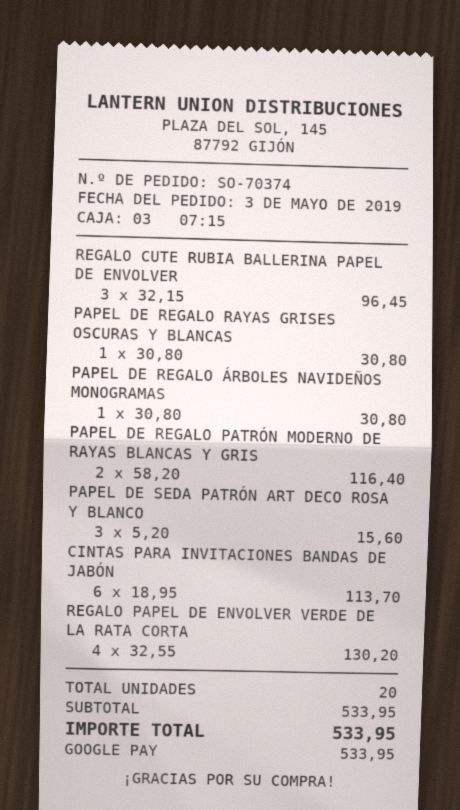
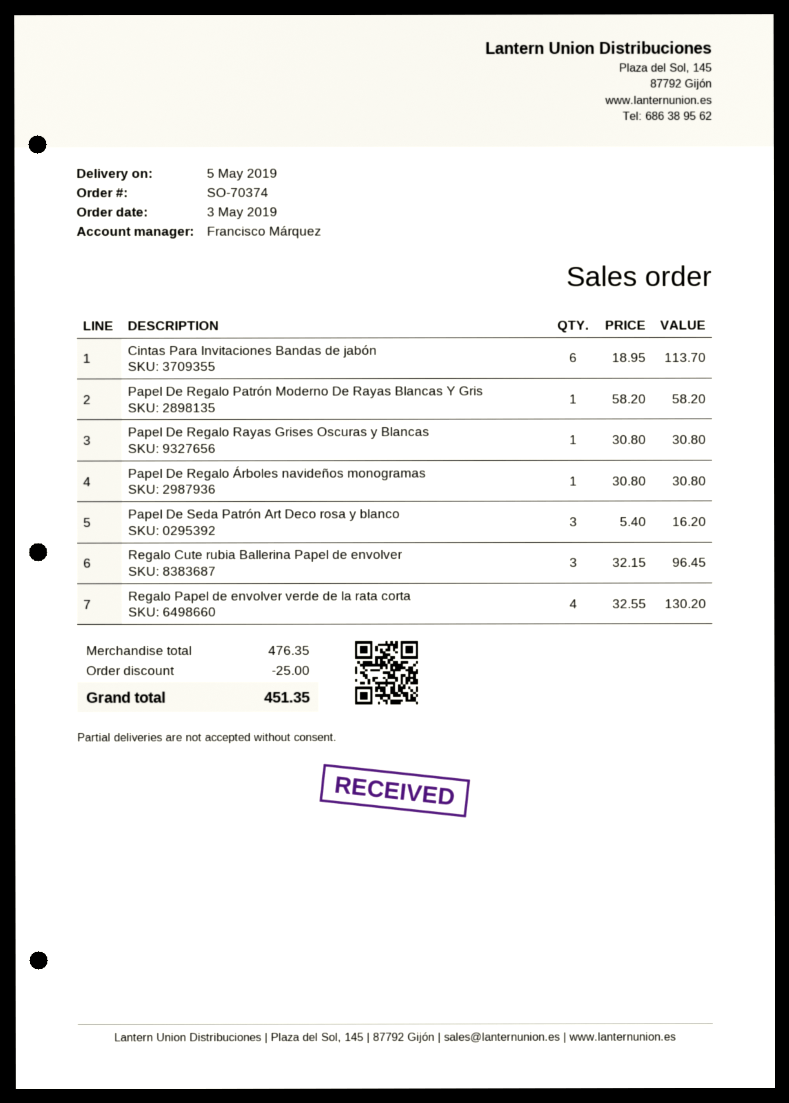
PAPEL DE REGALO PATRÓN MODERNO DE RAYAS BLANCAS Y GRIS: 2 x 58.20 = 116.40 -> 1 x 58.20 = 58.20
PAPEL DE SEDA PATRÓN ART DECO ROSA Y BLANCO: 3 x 5.20 = 15.60 -> 3 x 5.40 = 16.20
subtotal: 533.95 -> 476.35
discount: none -> 25.00
total: 533.95 -> 451.35

